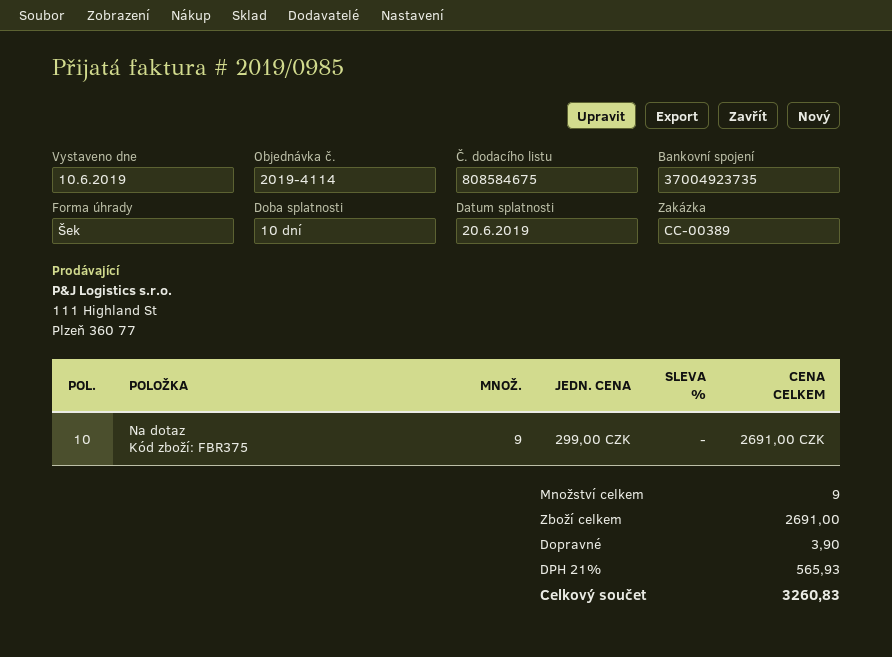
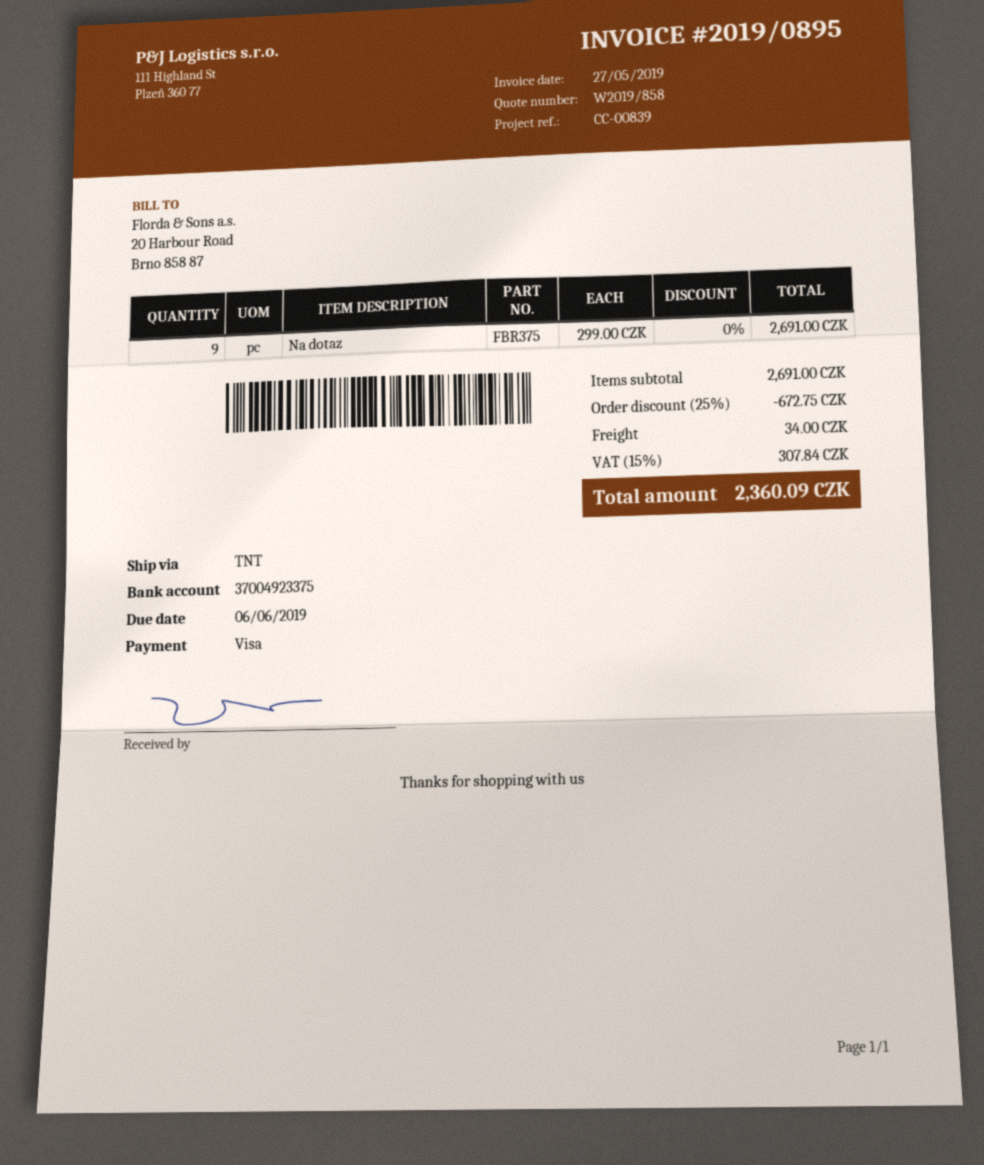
invoice number: 2019/0985 -> 2019/0895
invoice date: 2019-06-10 -> 2019-05-27
due date: 2019-06-20 -> 2019-06-06
reference: CC-00389 -> CC-00839
payment method: cheque -> Visa
bank account: 37004923735 -> 37004923375
discount: none -> 25% = 672.75
shipping: 3.90 -> 34.00
tax: 21% = 565.93 -> 15% = 307.84
total: 3260.83 -> 2360.09

